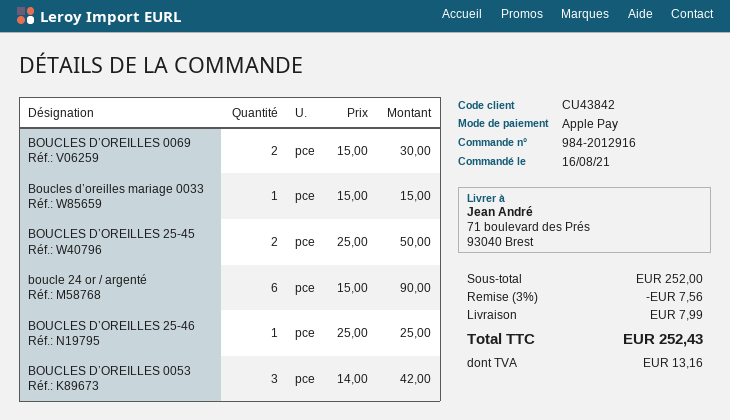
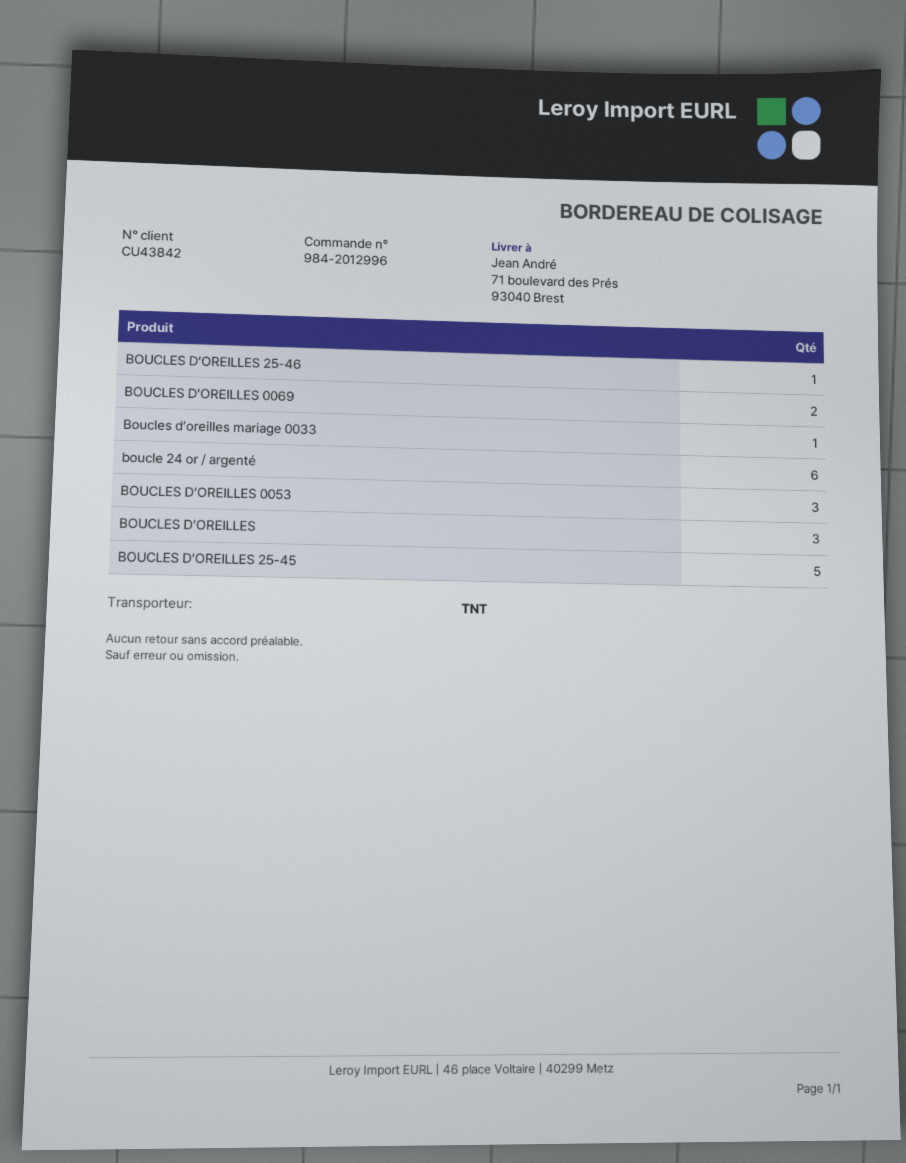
order number: 984-2012916 -> 984-2012996
BOUCLES D’OREILLES 25-45: 2 -> 5
BOUCLES D’OREILLES: none -> 3

